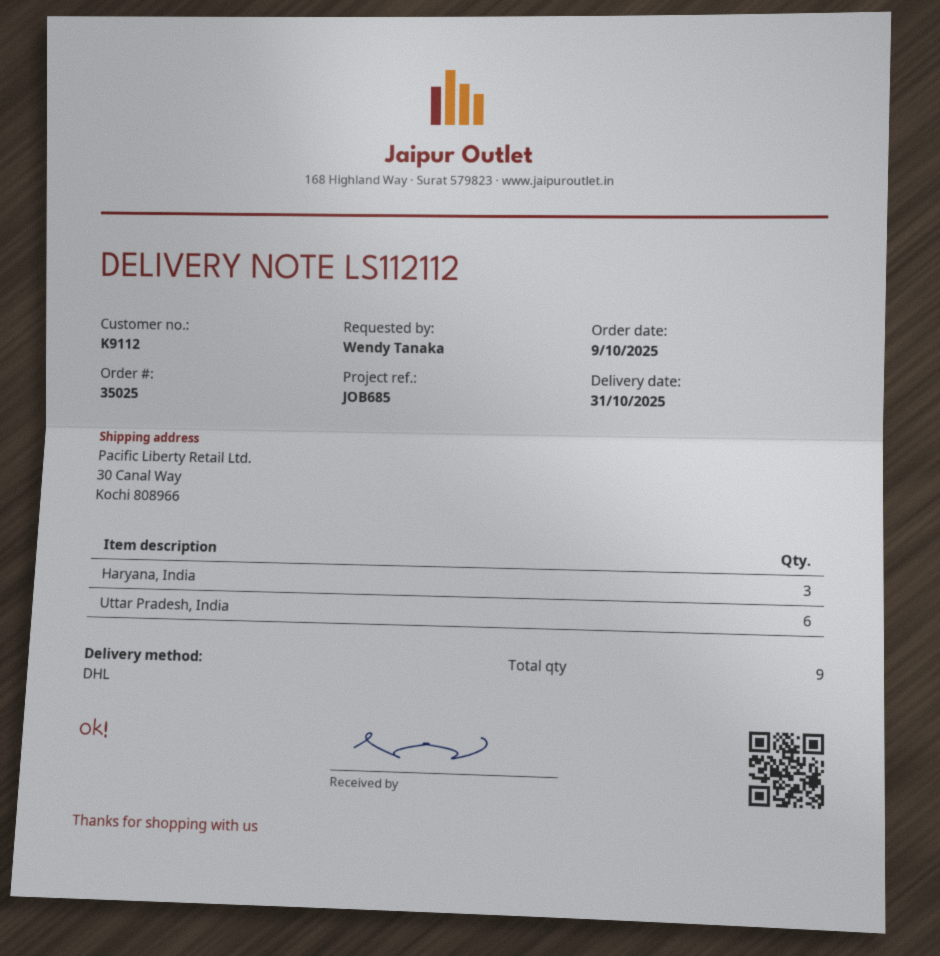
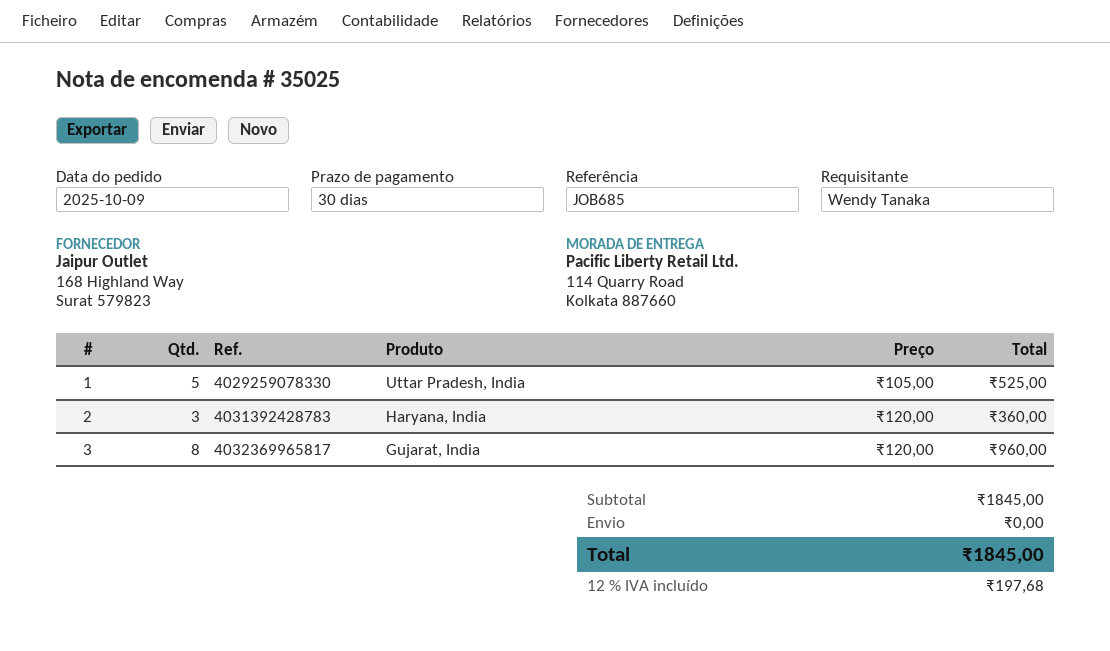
ship to: 30 Canal Way, Kochi 808966 -> 114 Quarry Road, Kolkata 887660
Uttar Pradesh, India: 6 -> 5
Gujarat, India: none -> 8

